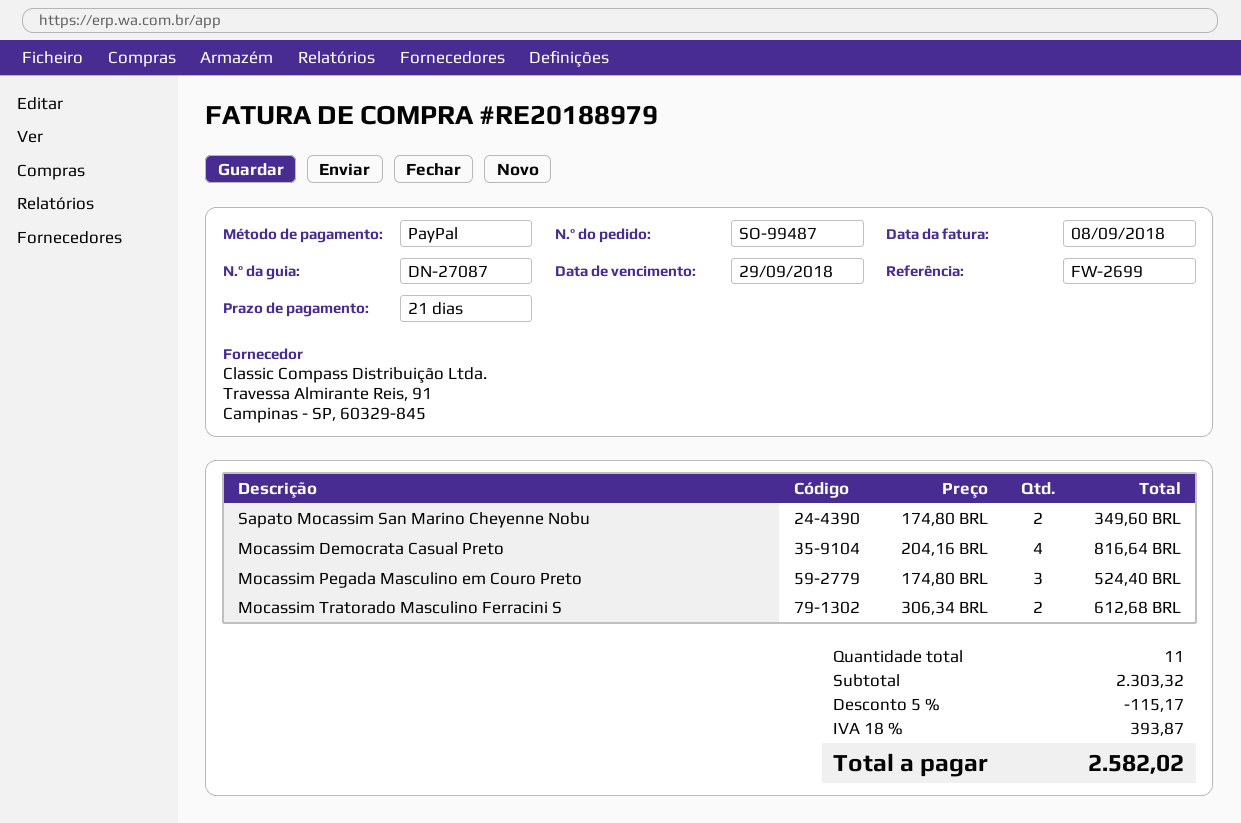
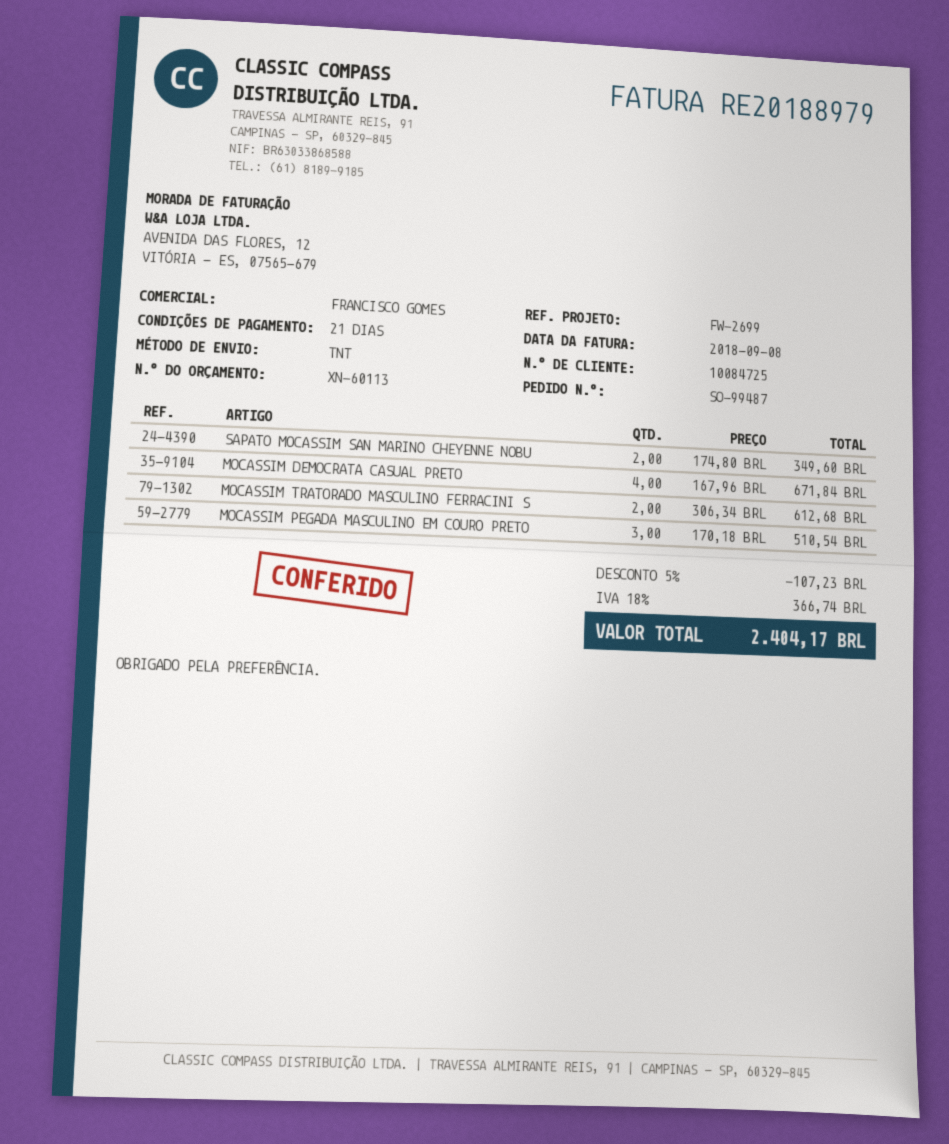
Mocassim Democrata Casual Preto: 4 x 204.16 = 816.64 -> 4 x 167.96 = 671.84
Mocassim Pegada Masculino em Couro Preto: 3 x 174.80 = 524.40 -> 3 x 170.18 = 510.54
discount: 5% = 115.17 -> 5% = 107.23
tax: 18% = 393.87 -> 18% = 366.74
total: 2582.02 -> 2404.17

